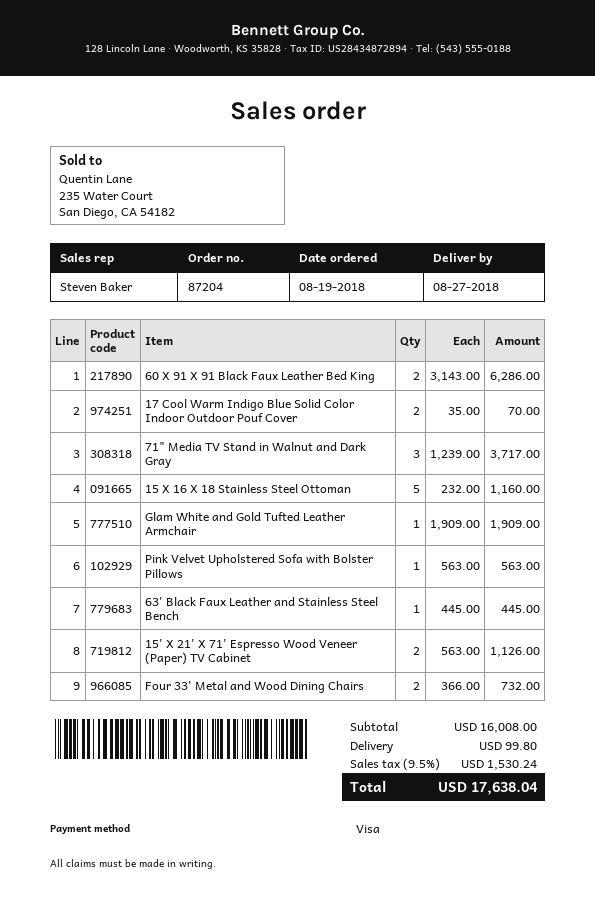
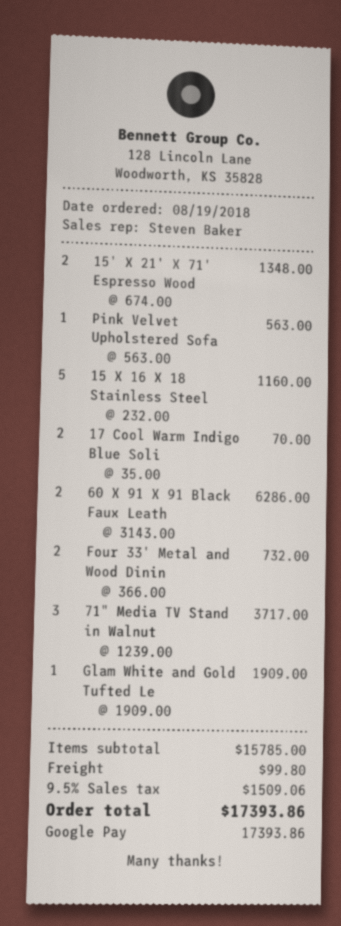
payment method: Visa -> Google Pay
63' Black Faux Leather and Stainless Steel Bench: 1 x 445.00 = 445.00 -> none
15' X 21' X 71' Espresso Wood Veneer (Paper) TV Cabinet: 2 x 563.00 = 1126.00 -> 2 x 674.00 = 1348.00
subtotal: 16008.00 -> 15785.00
tax: 9.5% = 1530.24 -> 9.5% = 1509.06
total: 17638.04 -> 17393.86

